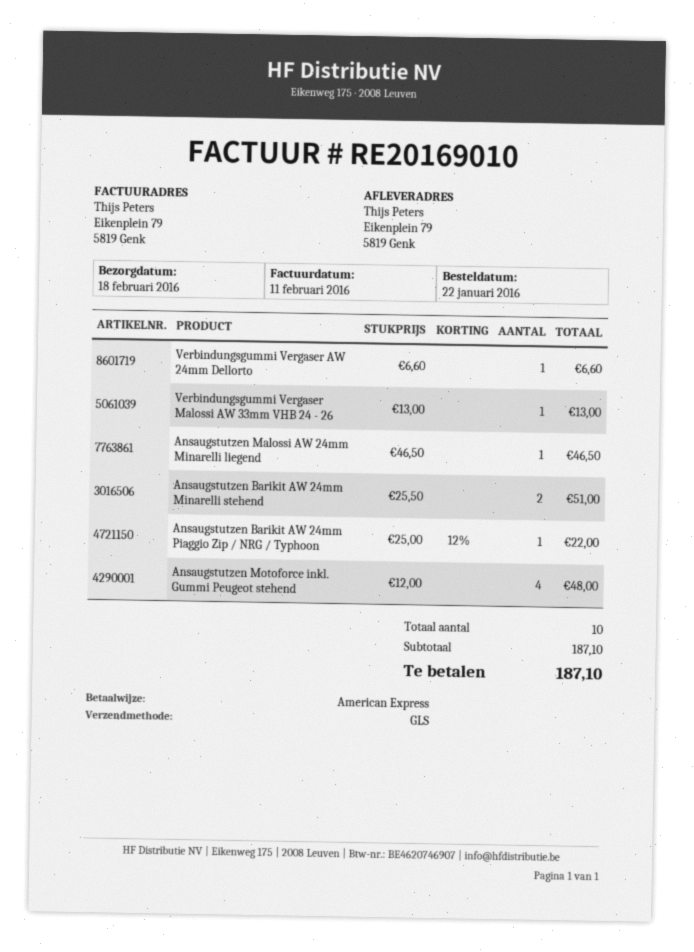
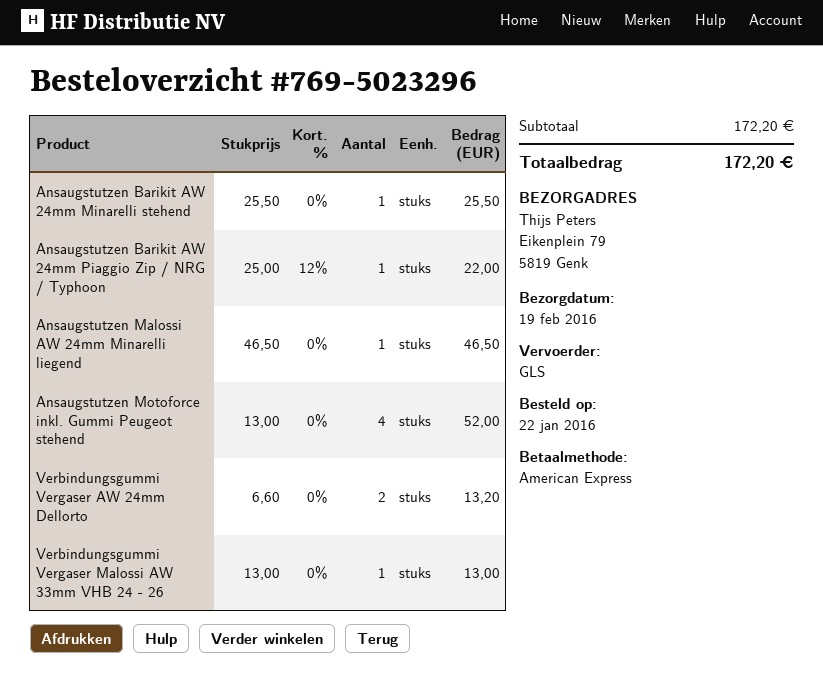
delivery date: 2016-02-18 -> 2016-02-19
Verbindungsgummi Vergaser AW 24mm Dellorto: 1 x 6.60 = 6.60 -> 2 x 6.60 = 13.20
Ansaugstutzen Barikit AW 24mm Minarelli stehend: 2 x 25.50 = 51.00 -> 1 x 25.50 = 25.50
Ansaugstutzen Motoforce inkl. Gummi Peugeot stehend: 4 x 12.00 = 48.00 -> 4 x 13.00 = 52.00
subtotal: 187.10 -> 172.20
total: 187.10 -> 172.20

